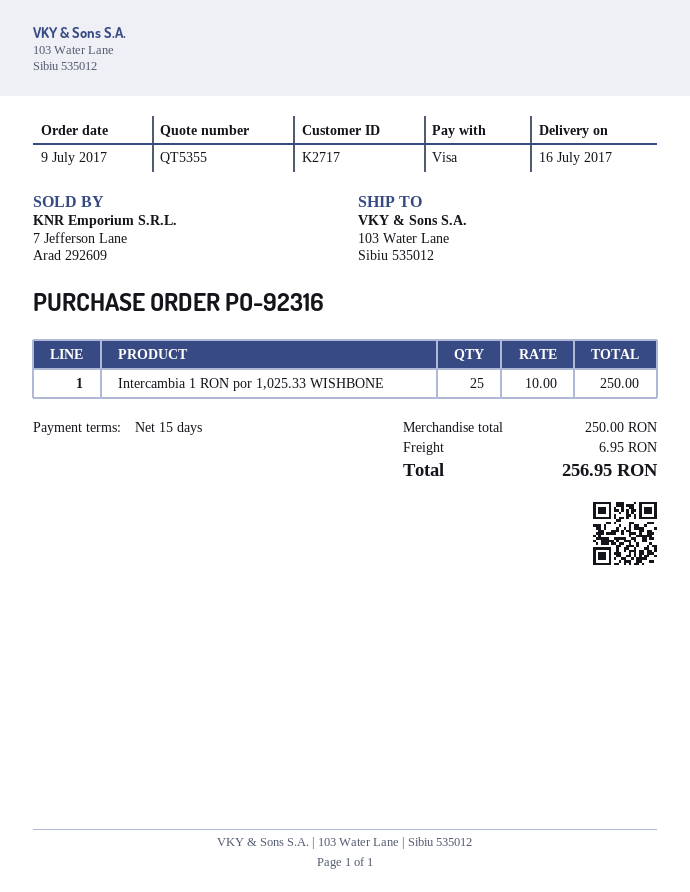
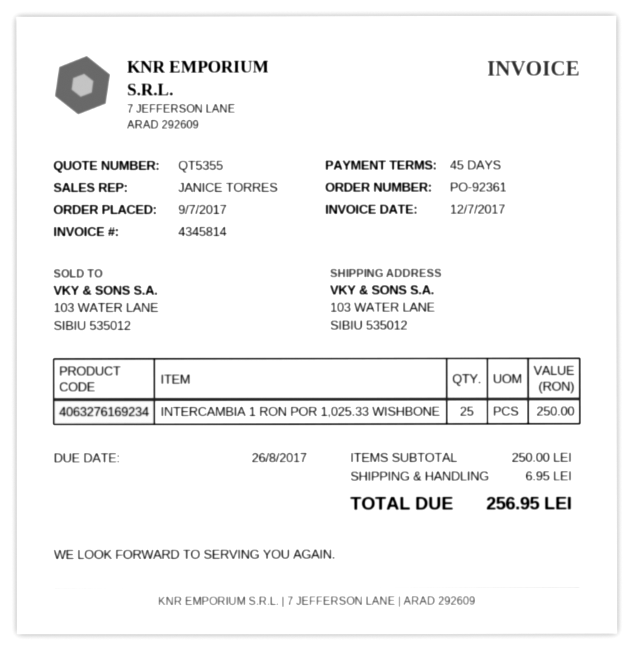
order number: PO-92316 -> PO-92361
payment terms: 15 days -> 45 days

